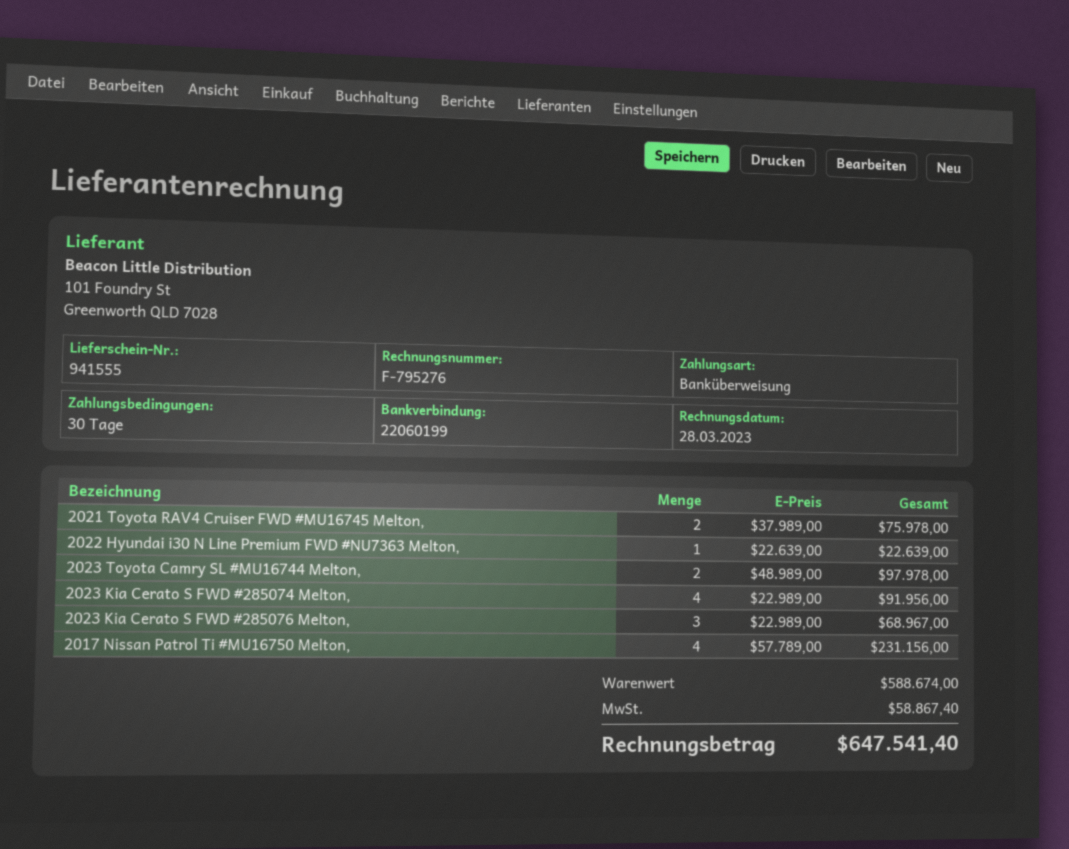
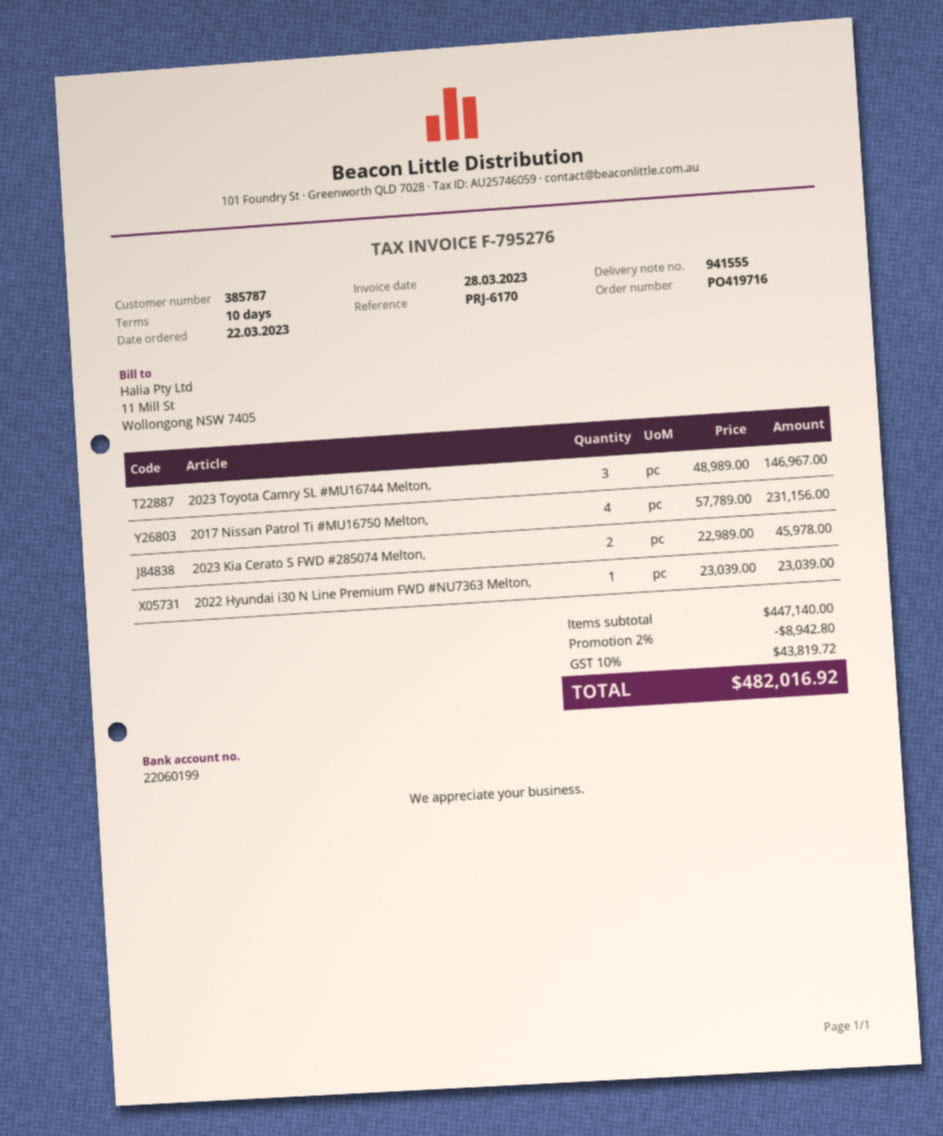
payment terms: 30 days -> 10 days
2021 Toyota RAV4 Cruiser FWD #MU16745 Melton,: 2 x 37989.00 = 75978.00 -> none
2022 Hyundai i30 N Line Premium FWD #NU7363 Melton,: 1 x 22639.00 = 22639.00 -> 1 x 23039.00 = 23039.00
2023 Toyota Camry SL #MU16744 Melton,: 2 x 48989.00 = 97978.00 -> 3 x 48989.00 = 146967.00
2023 Kia Cerato S FWD #285074 Melton,: 4 x 22989.00 = 91956.00 -> 2 x 22989.00 = 45978.00
2023 Kia Cerato S FWD #285076 Melton,: 3 x 22989.00 = 68967.00 -> none
subtotal: 588674.00 -> 447140.00
discount: none -> 2% = 8942.80
tax: 58867.40 -> 43819.72
total: 647541.40 -> 482016.92

